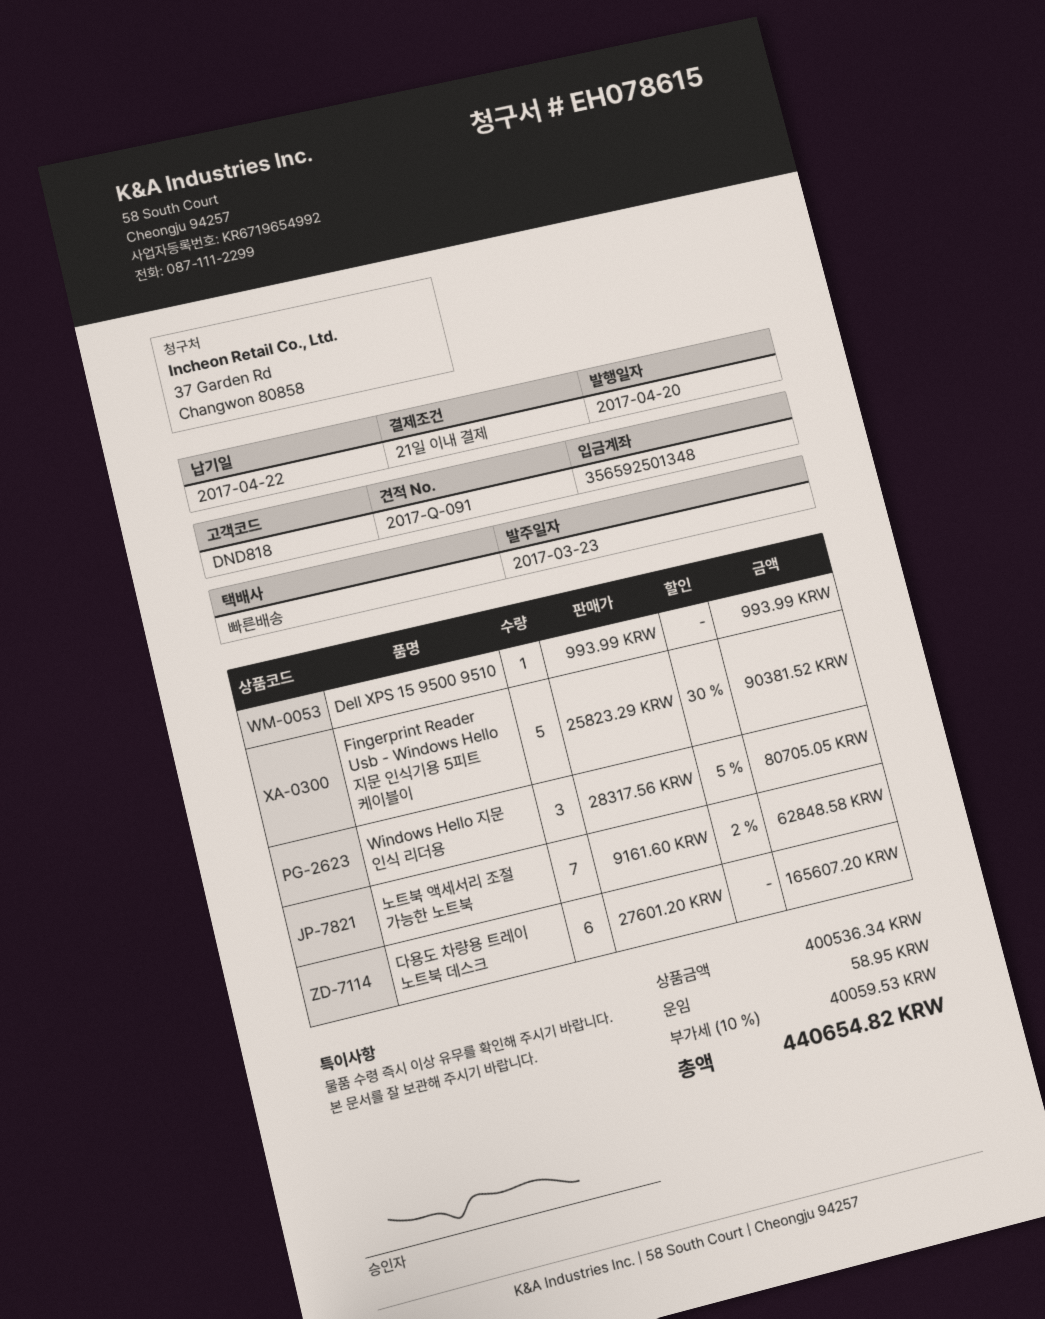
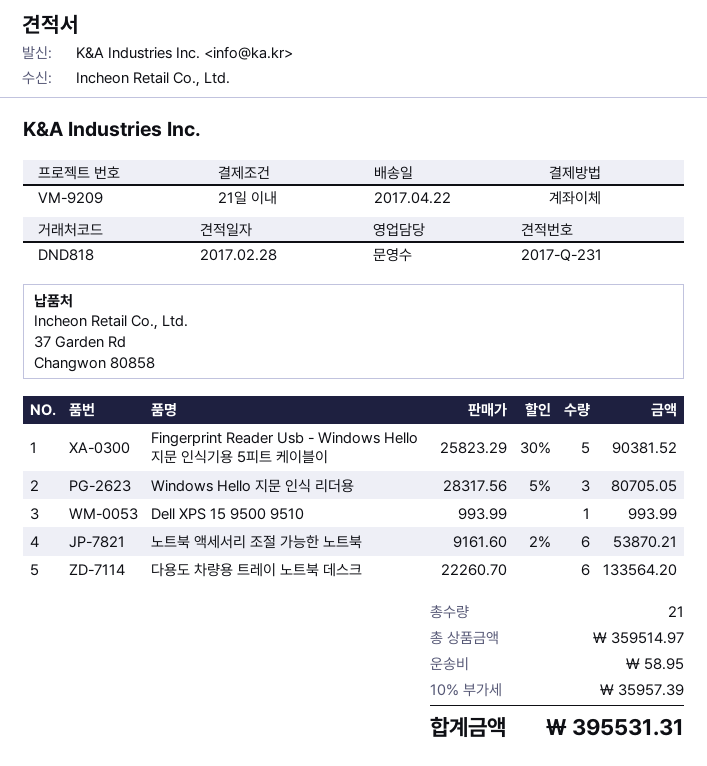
quote number: 2017-Q-091 -> 2017-Q-231
노트북 액세서리 조절 가능한 노트북: 7 x 9161.60 - 2% = 62848.58 -> 6 x 9161.60 - 2% = 53870.21
다용도 차량용 트레이 노트북 데스크: 6 x 27601.20 = 165607.20 -> 6 x 22260.70 = 133564.20
subtotal: 400536.34 -> 359514.97
tax: 10% = 40059.53 -> 10% = 35957.39
total: 440654.82 -> 395531.31

